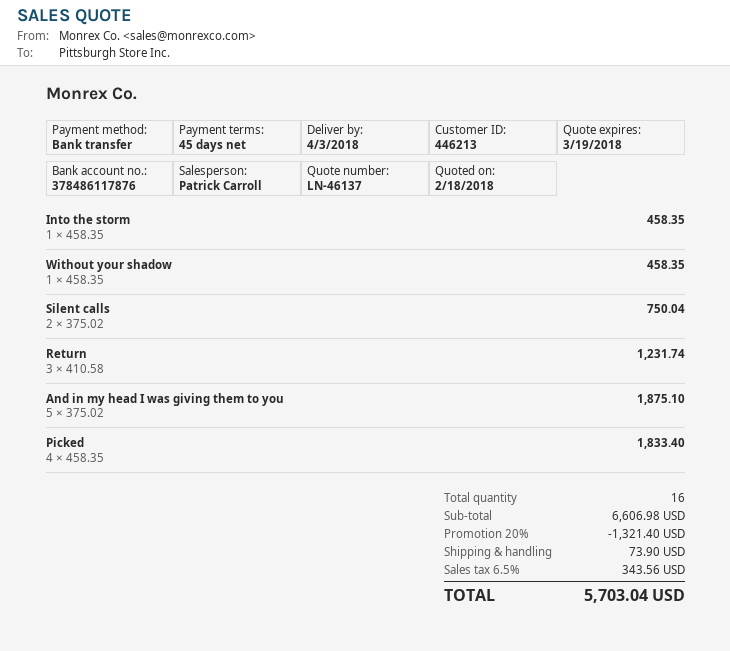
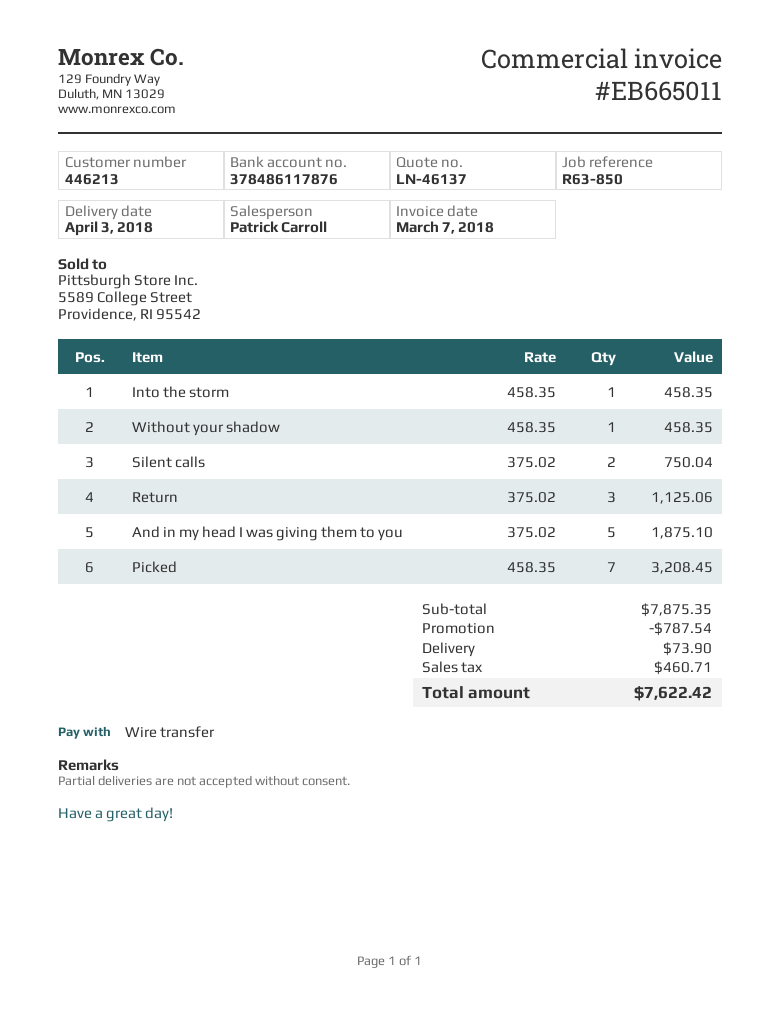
Return: 3 x 410.58 = 1231.74 -> 3 x 375.02 = 1125.06
Picked: 4 x 458.35 = 1833.40 -> 7 x 458.35 = 3208.45
subtotal: 6606.98 -> 7875.35
discount: 1321.40 -> 787.54
tax: 343.56 -> 460.71
total: 5703.04 -> 7622.42

